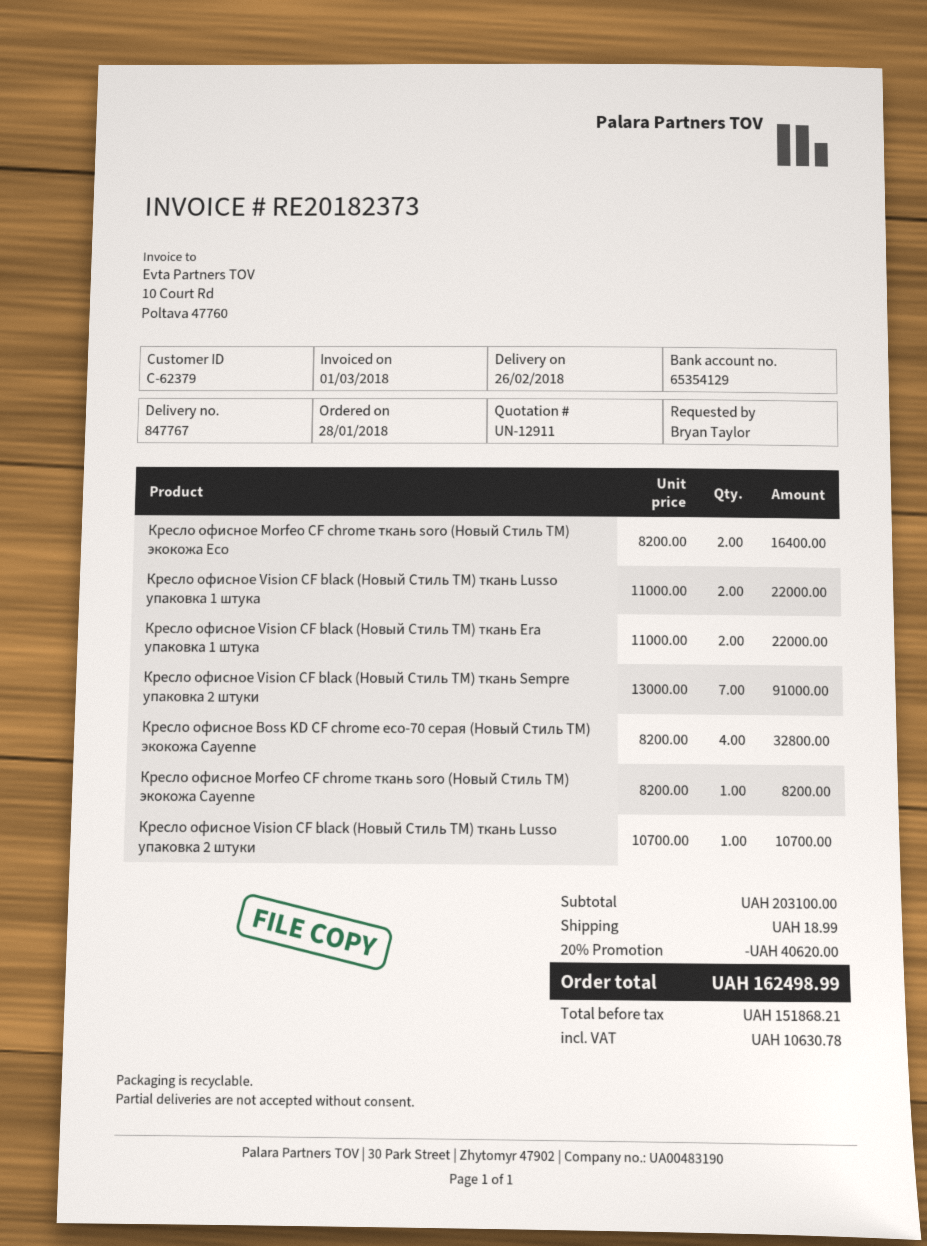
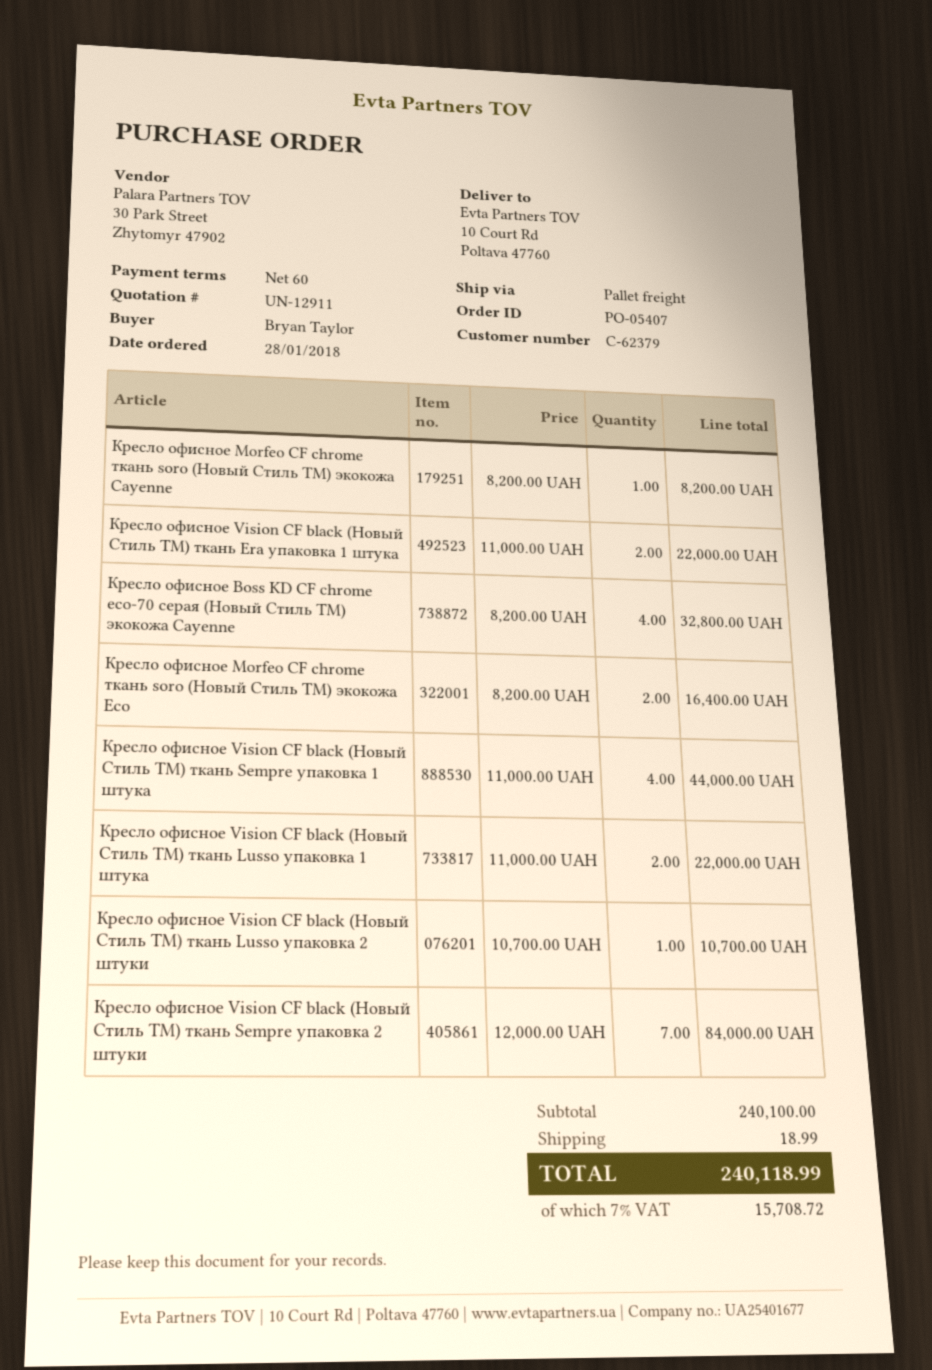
Кресло офисное Vision CF black (Новый Стиль ТМ) ткань Sempre упаковка 2 штуки: 7 x 13000.00 = 91000.00 -> 7 x 12000.00 = 84000.00
Кресло офисное Vision CF black (Новый Стиль ТМ) ткань Sempre упаковка 1 штука: none -> 4 x 11000.00 = 44000.00
subtotal: 203100.00 -> 240100.00
discount: 20% = 40620.00 -> none
tax: 10630.78 -> 15708.72
total: 162498.99 -> 240118.99

